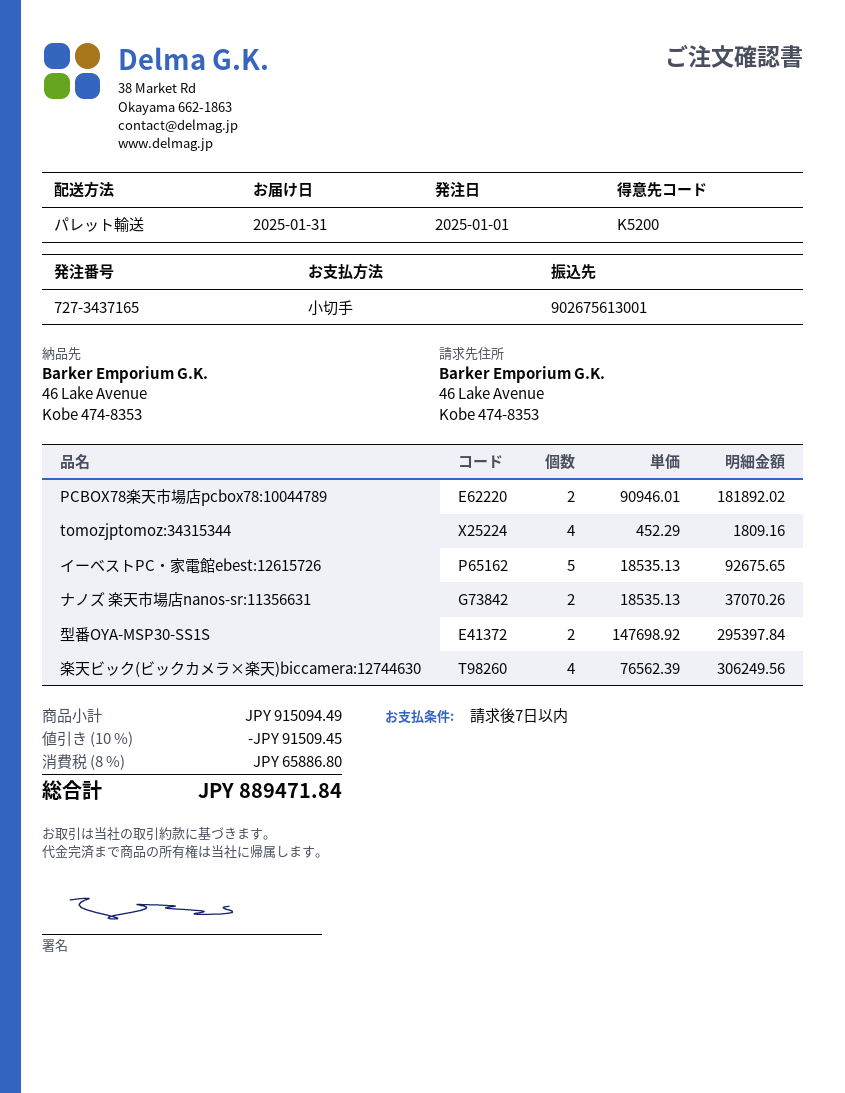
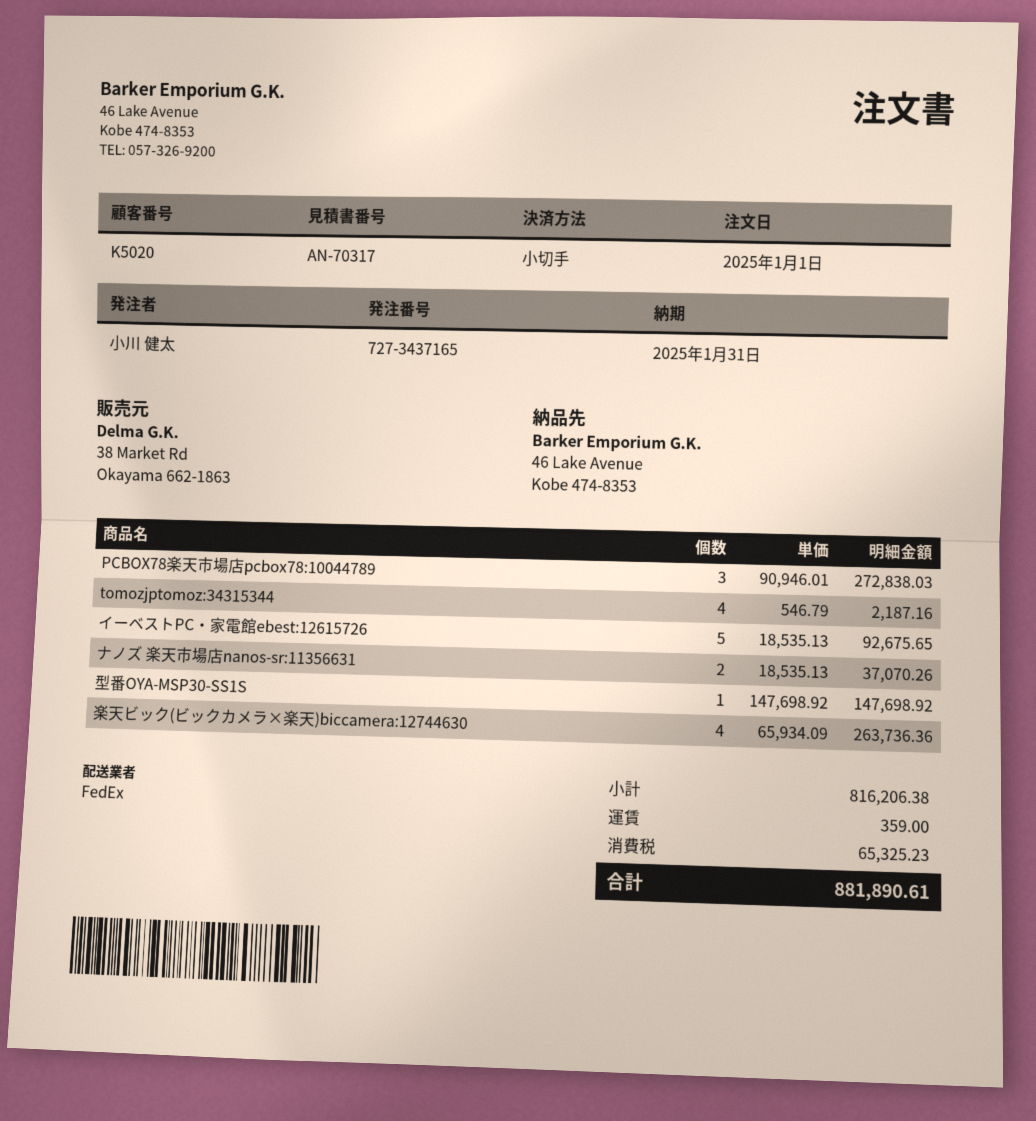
customer number: K5200 -> K5020
shipping method: pallet freight -> FedEx
PCBOX78楽天市場店pcbox78:10044789: 2 x 90946.01 = 181892.02 -> 3 x 90946.01 = 272838.03
tomozjptomoz:34315344: 4 x 452.29 = 1809.16 -> 4 x 546.79 = 2187.16
型番OYA-MSP30-SS1S: 2 x 147698.92 = 295397.84 -> 1 x 147698.92 = 147698.92
楽天ビック(ビックカメラ×楽天)biccamera:12744630: 4 x 76562.39 = 306249.56 -> 4 x 65934.09 = 263736.36
subtotal: 915094.49 -> 816206.38
discount: 10% = 91509.45 -> none
shipping: none -> 359.00
tax: 65886.80 -> 65325.23
total: 889471.84 -> 881890.61

